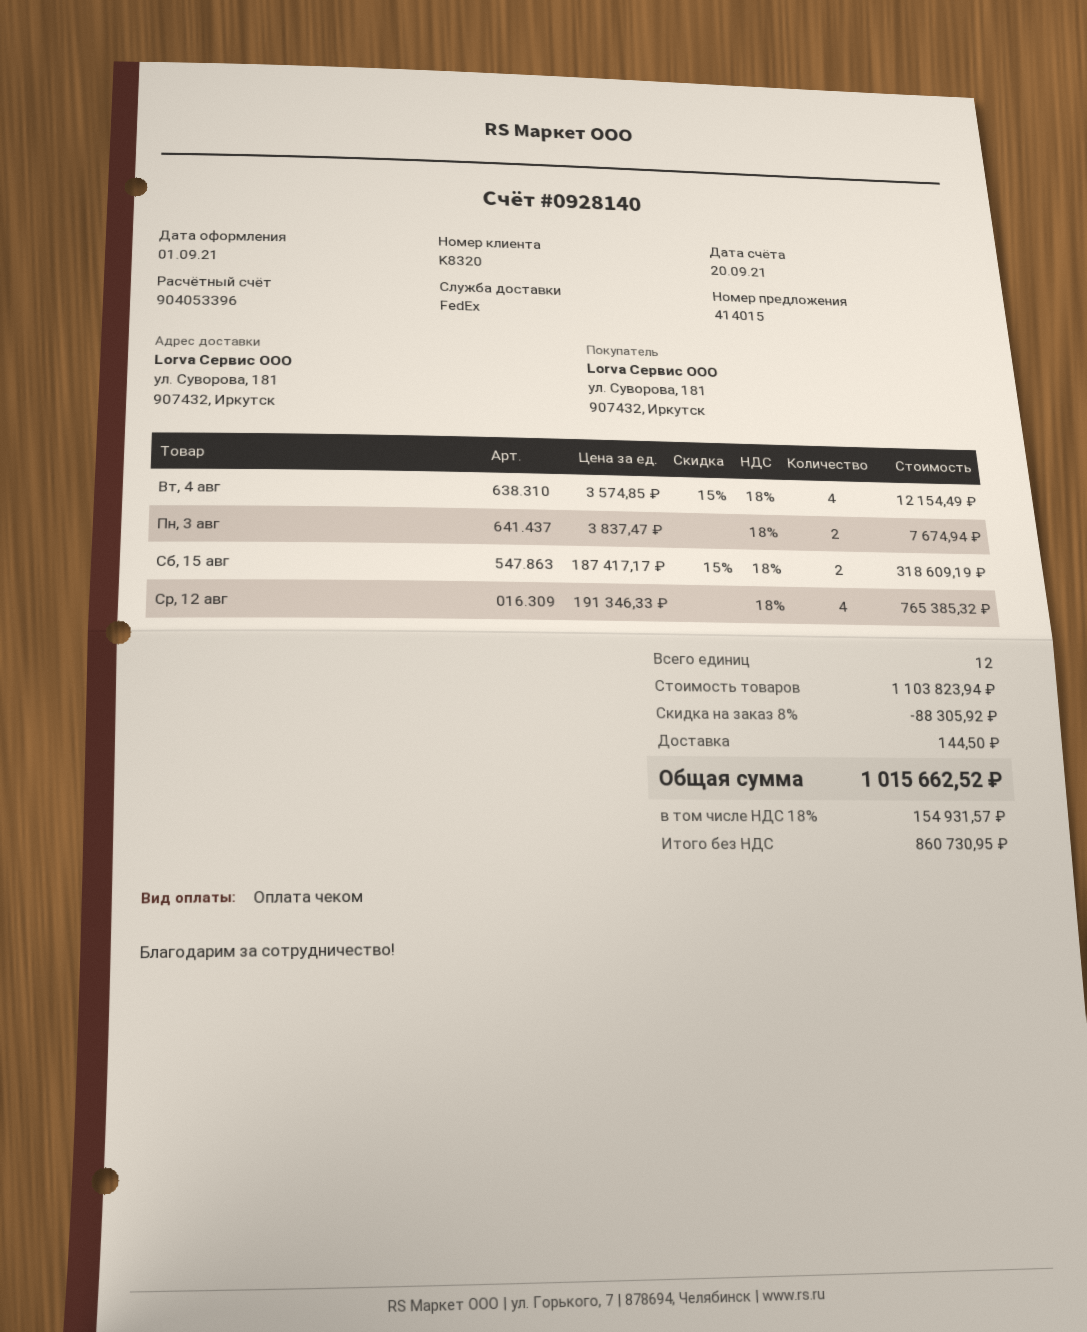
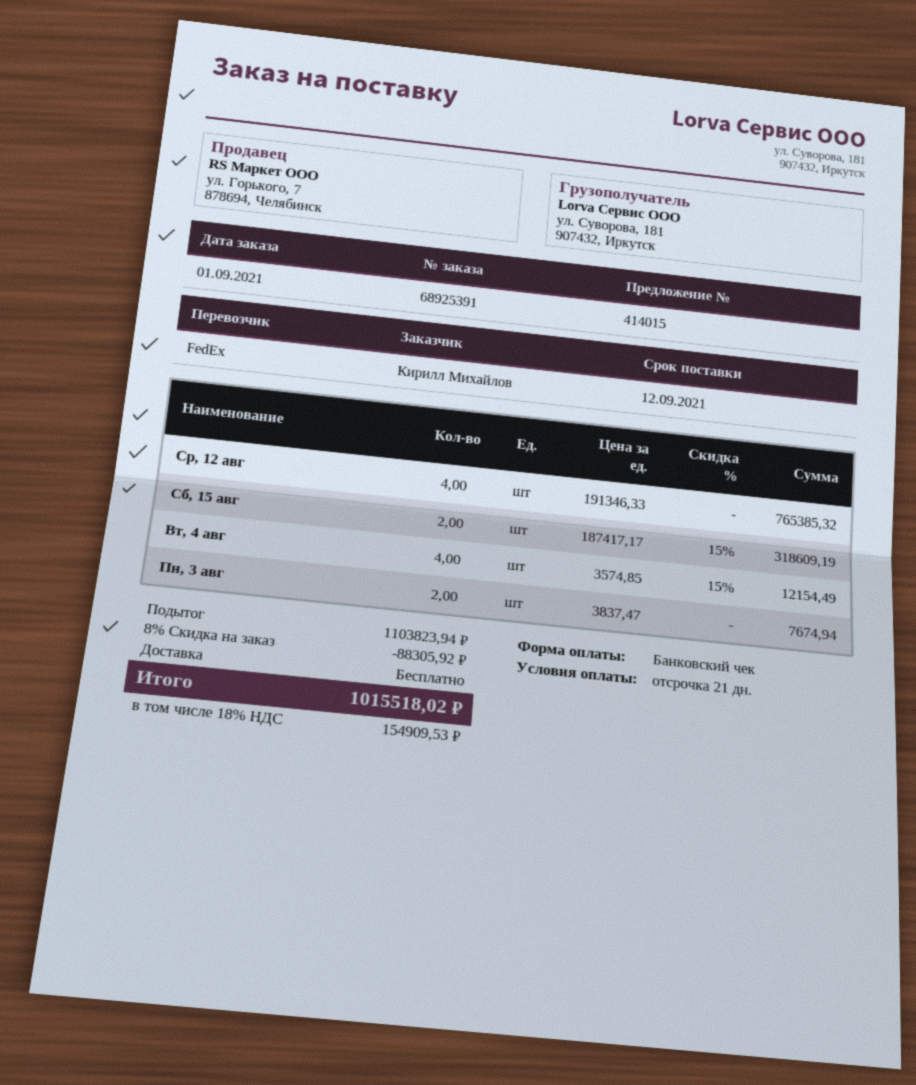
shipping: 144.50 -> 0.00
tax: 18% = 154931.57 -> 18% = 154909.53
total: 1015662.52 -> 1015518.02

